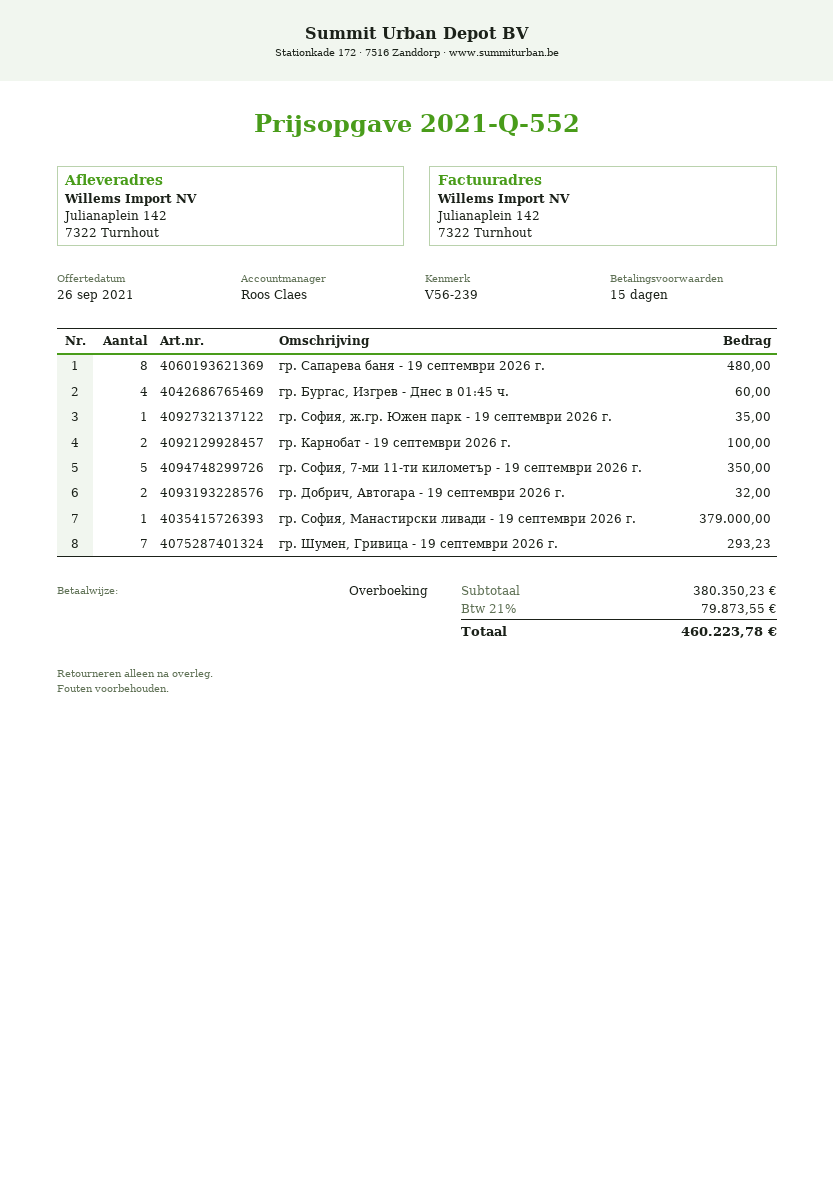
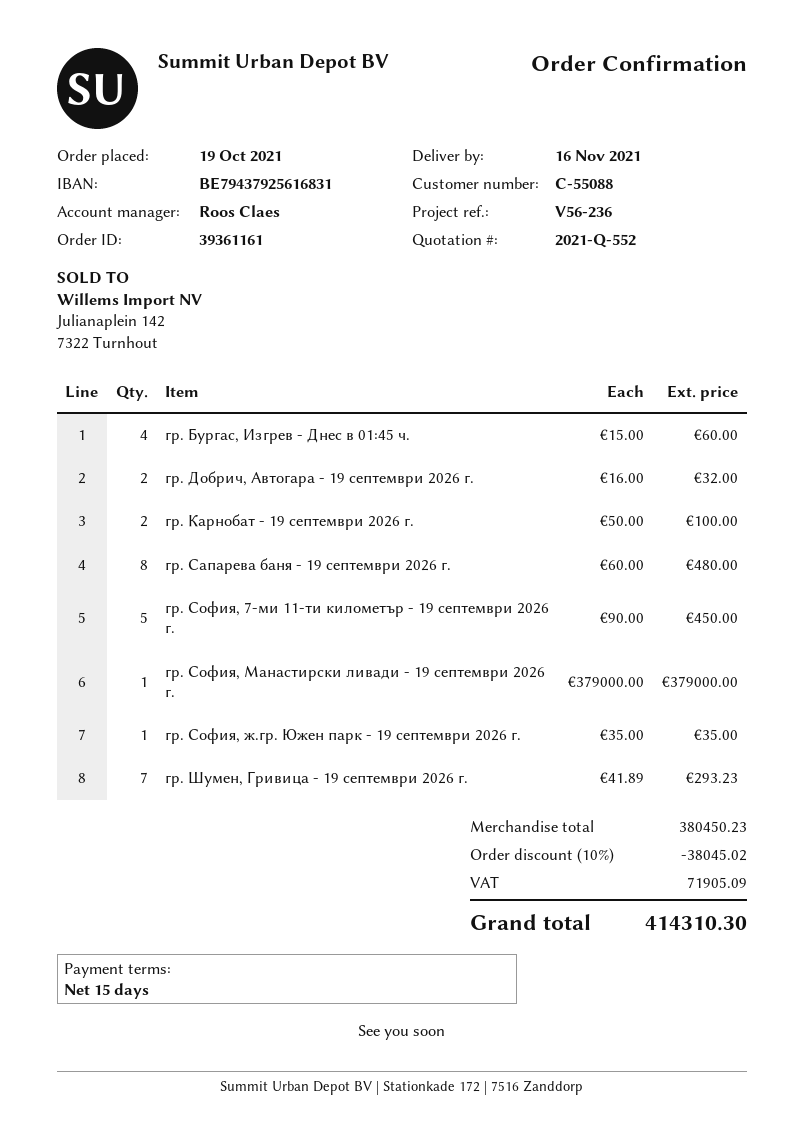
reference: V56-239 -> V56-236
гр. София, 7-ми 11-ти километър - 19 септември 2026 г.: 5 for 350.00 -> 5 for 450.00
subtotal: 380350.23 -> 380450.23
discount: none -> 10% = 38045.02
tax: 79873.55 -> 71905.09
total: 460223.78 -> 414310.30

